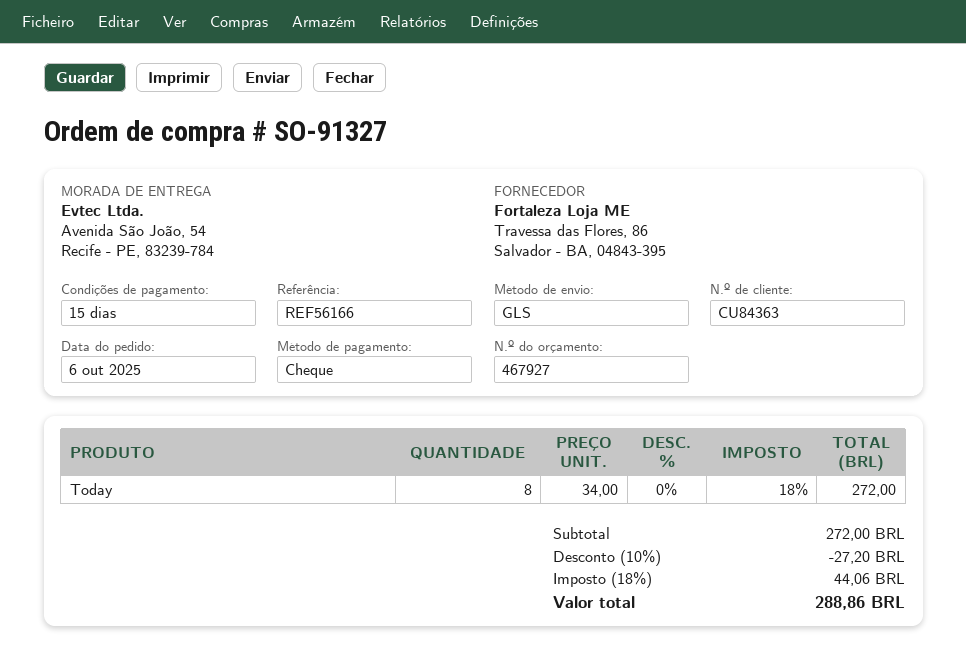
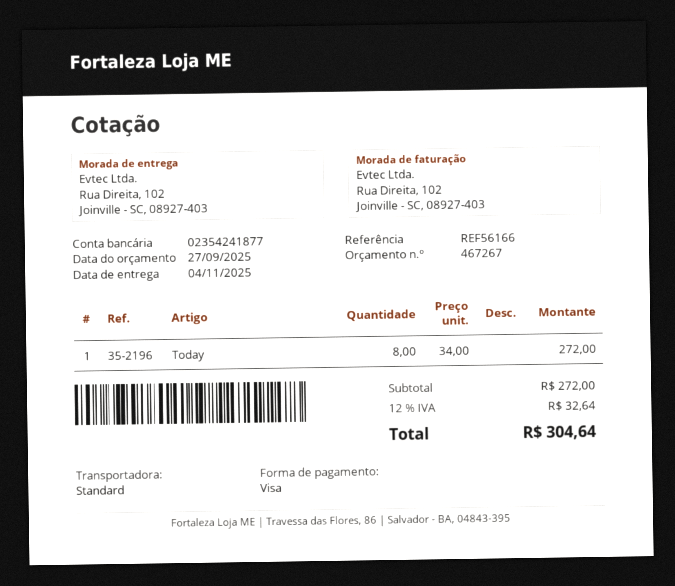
quote number: 467927 -> 467267
payment method: cheque -> Visa
shipping method: GLS -> standard
ship to: Avenida São João, 54, Recife - PE, 83239-784 -> Rua Direita, 102, Joinville - SC, 08927-403
discount: 10% = 27.20 -> none
tax: 18% = 44.06 -> 12% = 32.64
total: 288.86 -> 304.64

